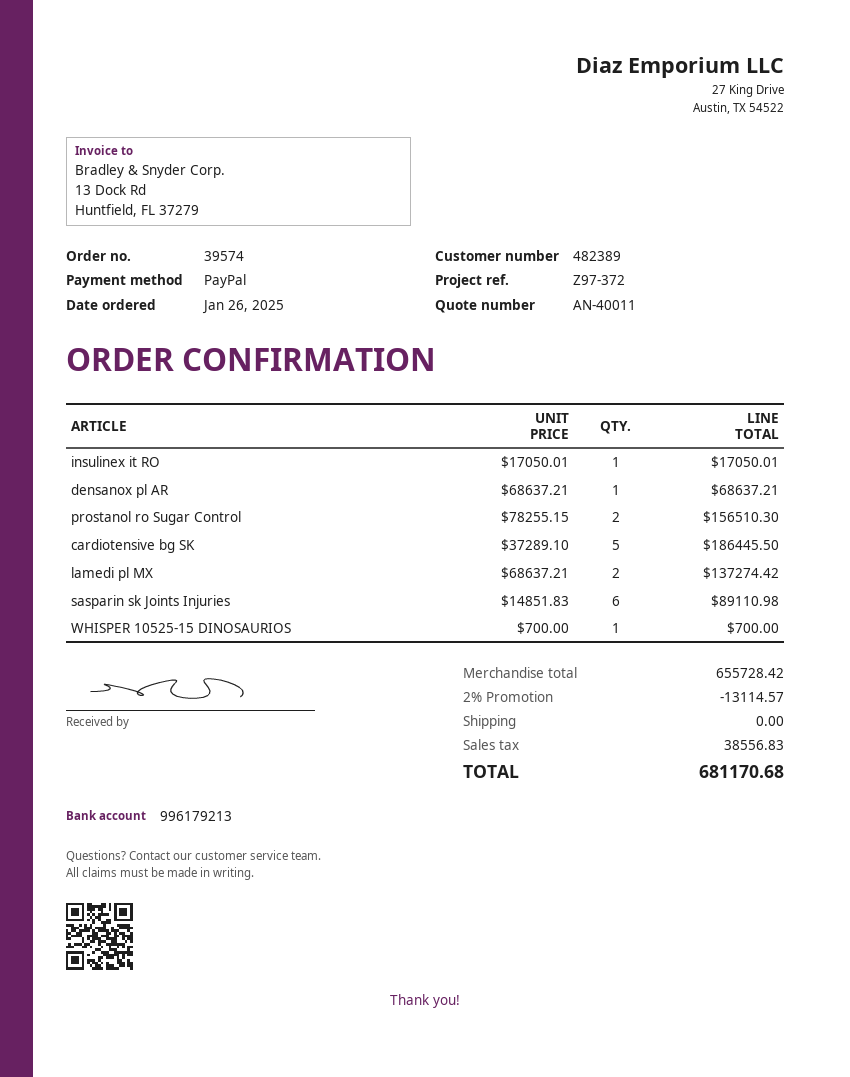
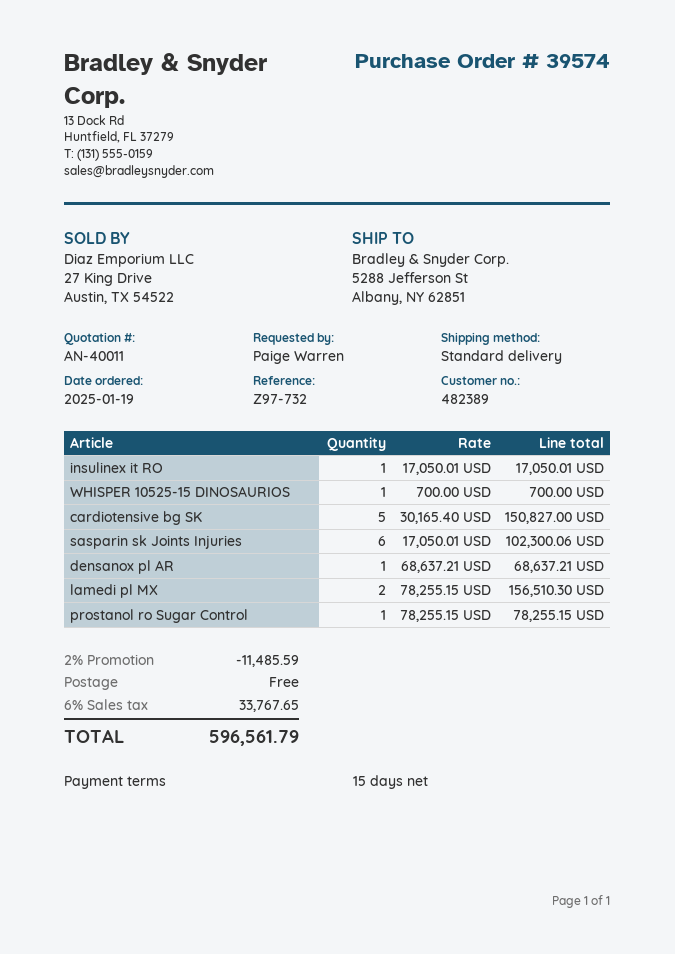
order date: 2025-01-26 -> 2025-01-19
reference: Z97-372 -> Z97-732
prostanol ro Sugar Control: 2 x 78255.15 = 156510.30 -> 1 x 78255.15 = 78255.15
cardiotensive bg SK: 5 x 37289.10 = 186445.50 -> 5 x 30165.40 = 150827.00
lamedi pl MX: 2 x 68637.21 = 137274.42 -> 2 x 78255.15 = 156510.30
sasparin sk Joints Injuries: 6 x 14851.83 = 89110.98 -> 6 x 17050.01 = 102300.06
discount: 2% = 13114.57 -> 2% = 11485.59
tax: 38556.83 -> 33767.65
total: 681170.68 -> 596561.79

